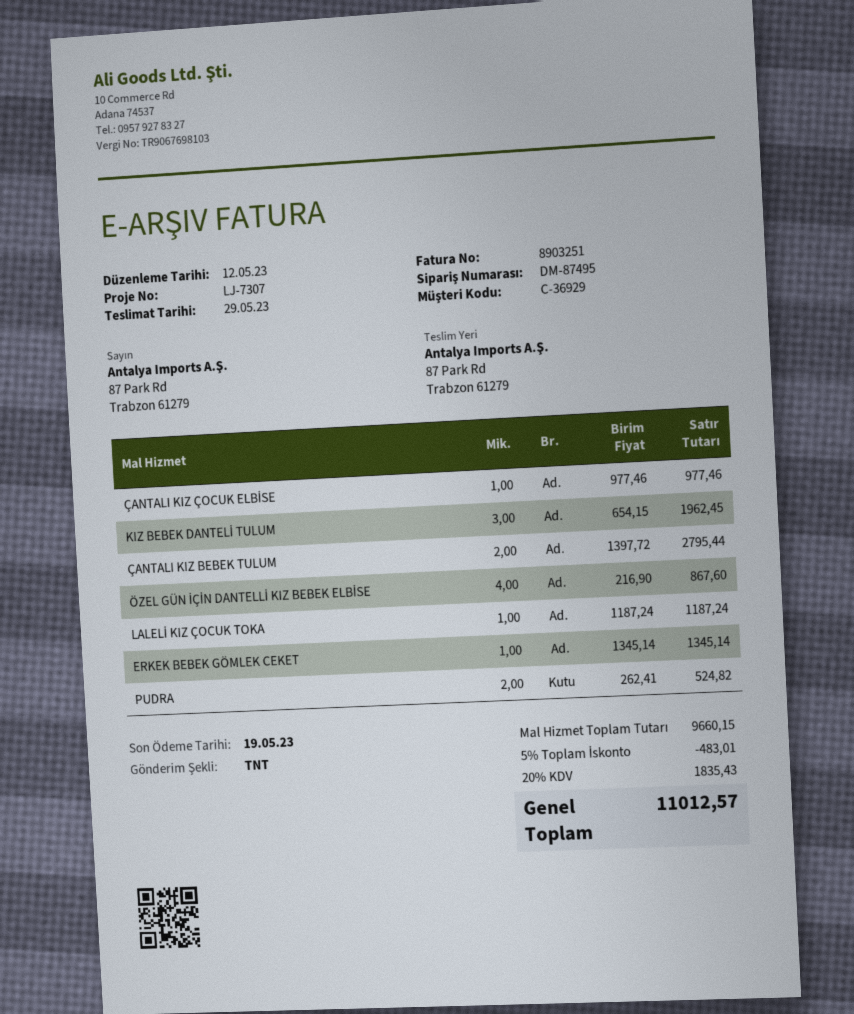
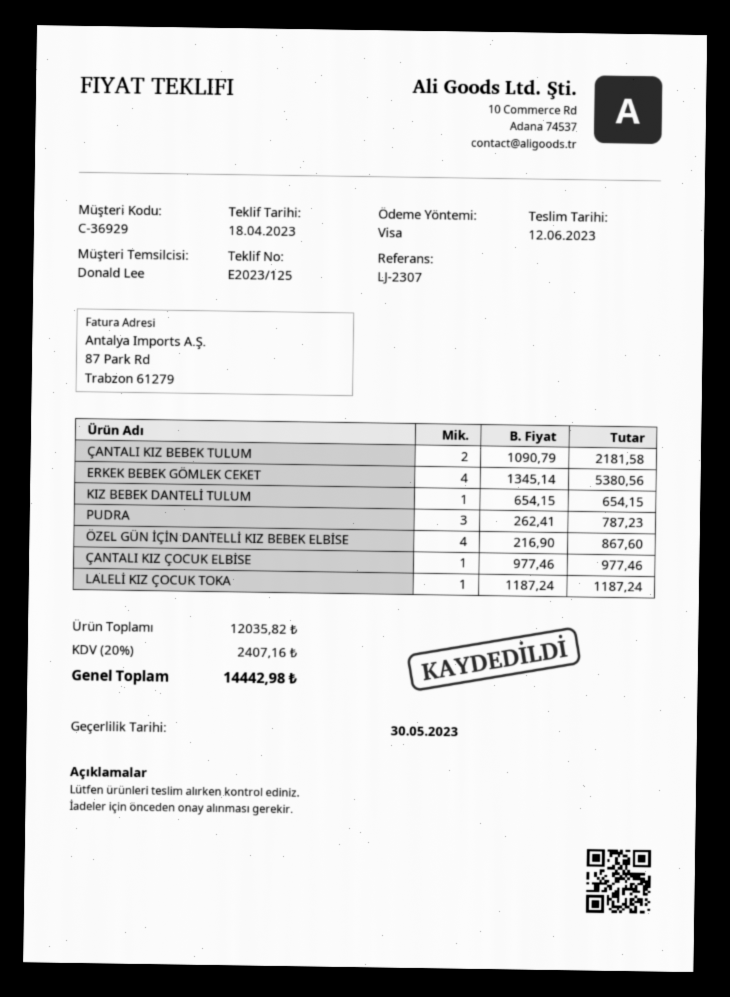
delivery date: 2023-05-29 -> 2023-06-12
reference: LJ-7307 -> LJ-2307
KIZ BEBEK DANTELİ TULUM: 3 x 654.15 = 1962.45 -> 1 x 654.15 = 654.15
ÇANTALI KIZ BEBEK TULUM: 2 x 1397.72 = 2795.44 -> 2 x 1090.79 = 2181.58
ERKEK BEBEK GÖMLEK CEKET: 1 x 1345.14 = 1345.14 -> 4 x 1345.14 = 5380.56
PUDRA: 2 x 262.41 = 524.82 -> 3 x 262.41 = 787.23
subtotal: 9660.15 -> 12035.82
discount: 5% = 483.01 -> none
tax: 20% = 1835.43 -> 20% = 2407.16
total: 11012.57 -> 14442.98

